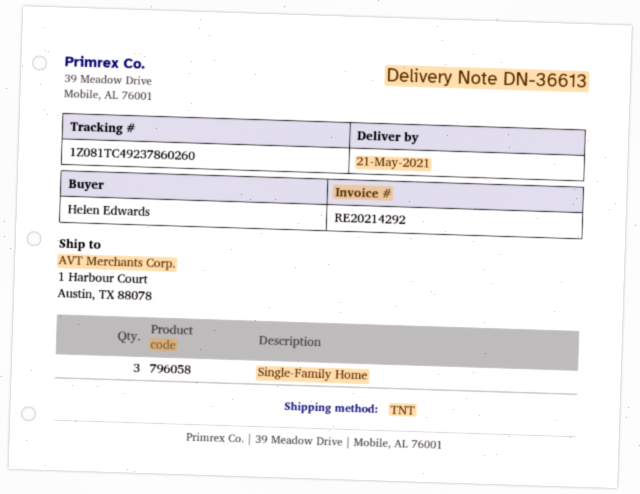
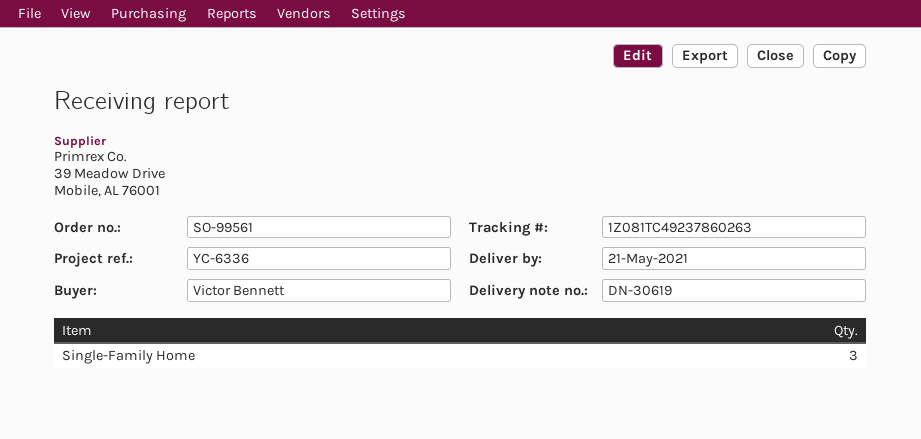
delivery note number: DN-36613 -> DN-30619
ordered by: Helen Edwards -> Victor Bennett
tracking number: 1Z081TC49237860260 -> 1Z081TC49237860263

